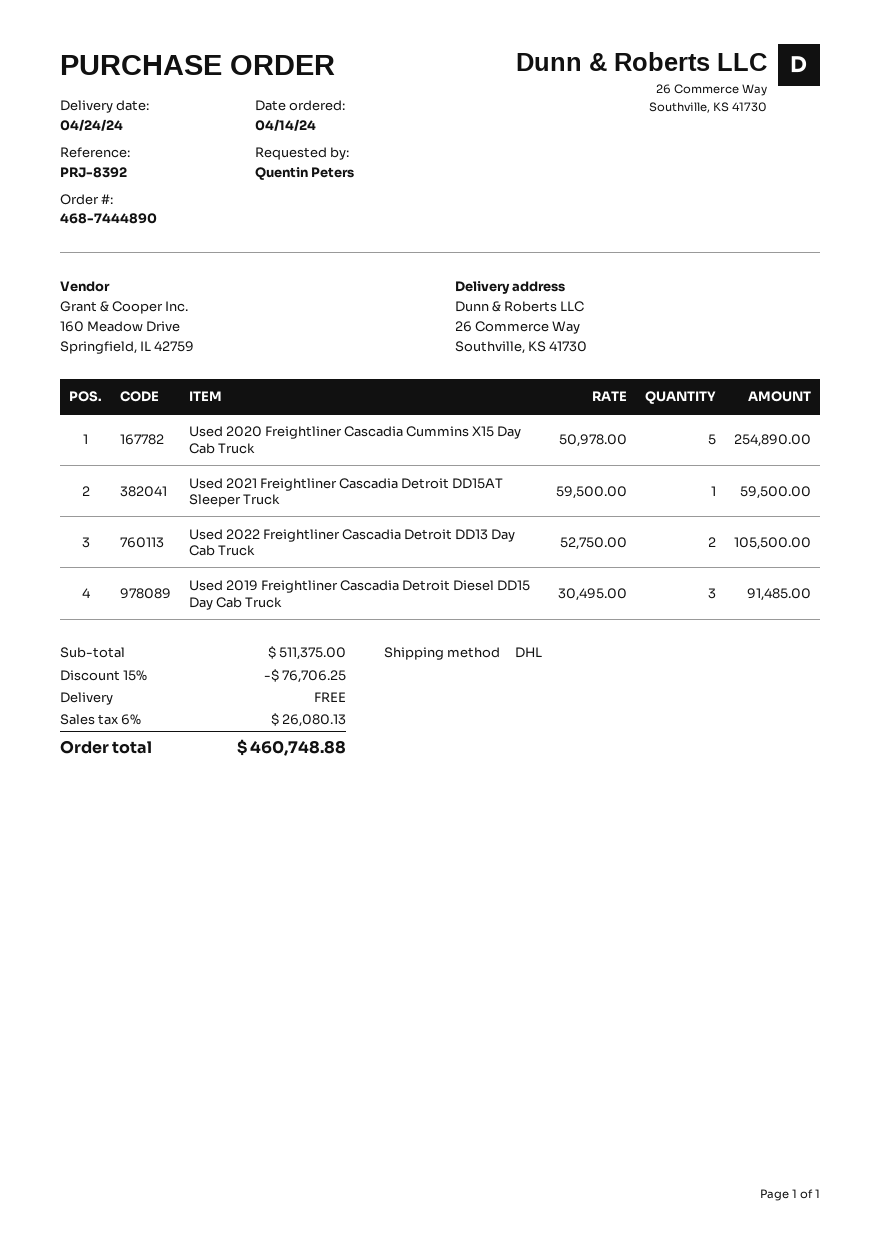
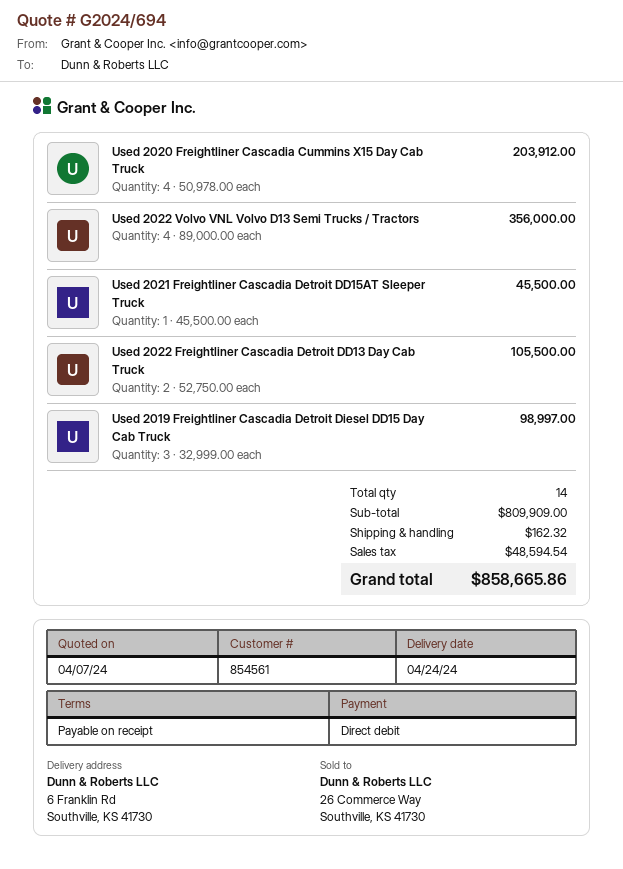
ship to: 26 Commerce Way, Southville, KS 41730 -> 6 Franklin Rd, Southville, KS 41730
Used 2020 Freightliner Cascadia Cummins X15 Day Cab Truck: 5 x 50978.00 = 254890.00 -> 4 x 50978.00 = 203912.00
Used 2021 Freightliner Cascadia Detroit DD15AT Sleeper Truck: 1 x 59500.00 = 59500.00 -> 1 x 45500.00 = 45500.00
Used 2019 Freightliner Cascadia Detroit Diesel DD15 Day Cab Truck: 3 x 30495.00 = 91485.00 -> 3 x 32999.00 = 98997.00
Used 2022 Volvo VNL Volvo D13 Semi Trucks / Tractors: none -> 4 x 89000.00 = 356000.00
subtotal: 511375.00 -> 809909.00
discount: 15% = 76706.25 -> none
shipping: 0.00 -> 162.32
tax: 26080.13 -> 48594.54
total: 460748.88 -> 858665.86

